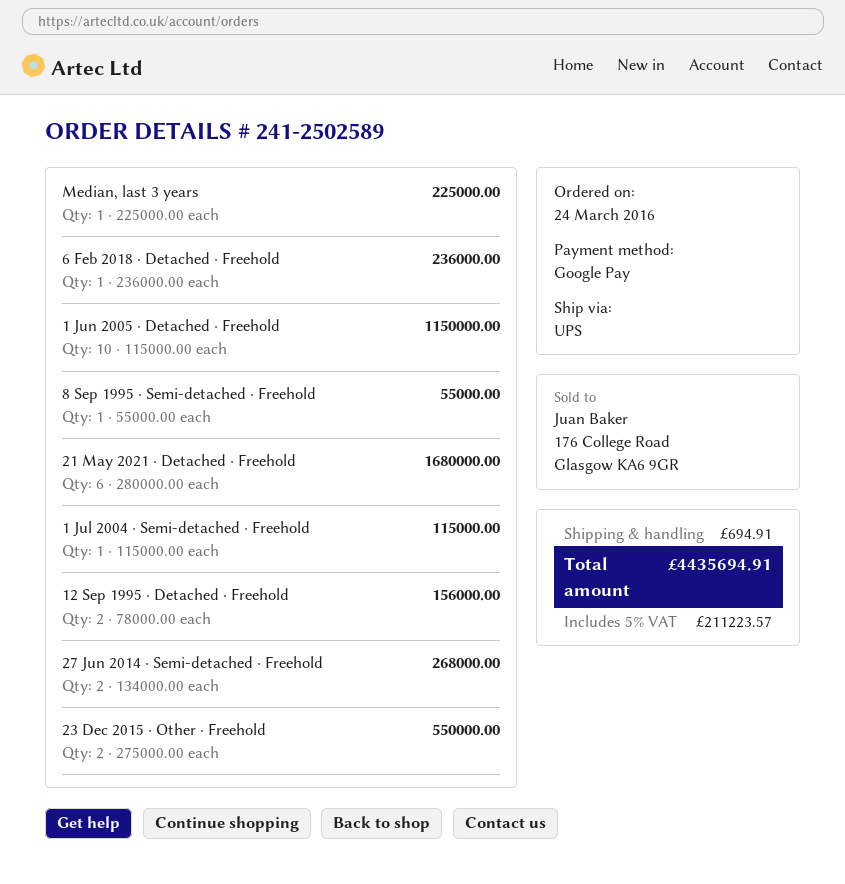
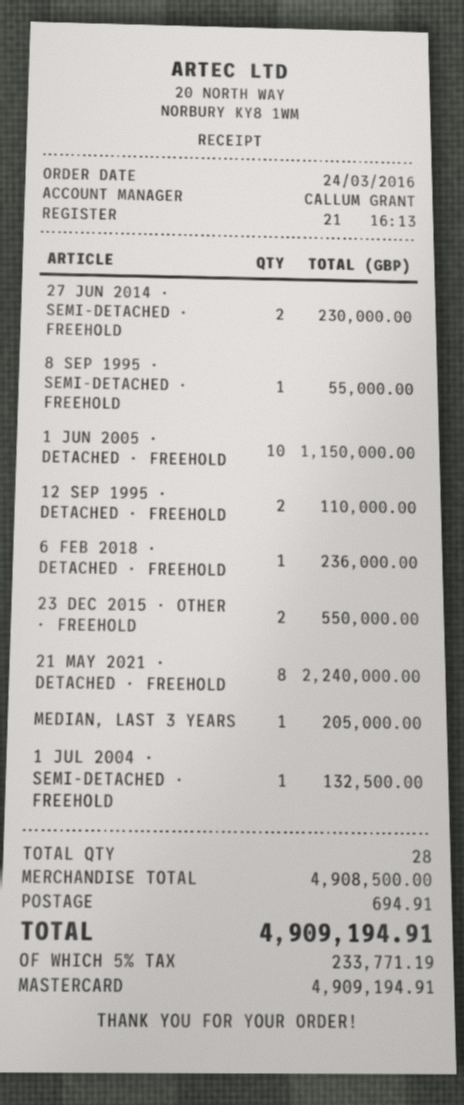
payment method: Google Pay -> Mastercard
Median, last 3 years: 1 for 225000.00 -> 1 for 205000.00
21 May 2021 · Detached · Freehold: 6 for 1680000.00 -> 8 for 2240000.00
1 Jul 2004 · Semi-detached · Freehold: 1 for 115000.00 -> 1 for 132500.00
12 Sep 1995 · Detached · Freehold: 2 for 156000.00 -> 2 for 110000.00
27 Jun 2014 · Semi-detached · Freehold: 2 for 268000.00 -> 2 for 230000.00
tax: 5% = 211223.57 -> 5% = 233771.19
total: 4435694.91 -> 4909194.91

